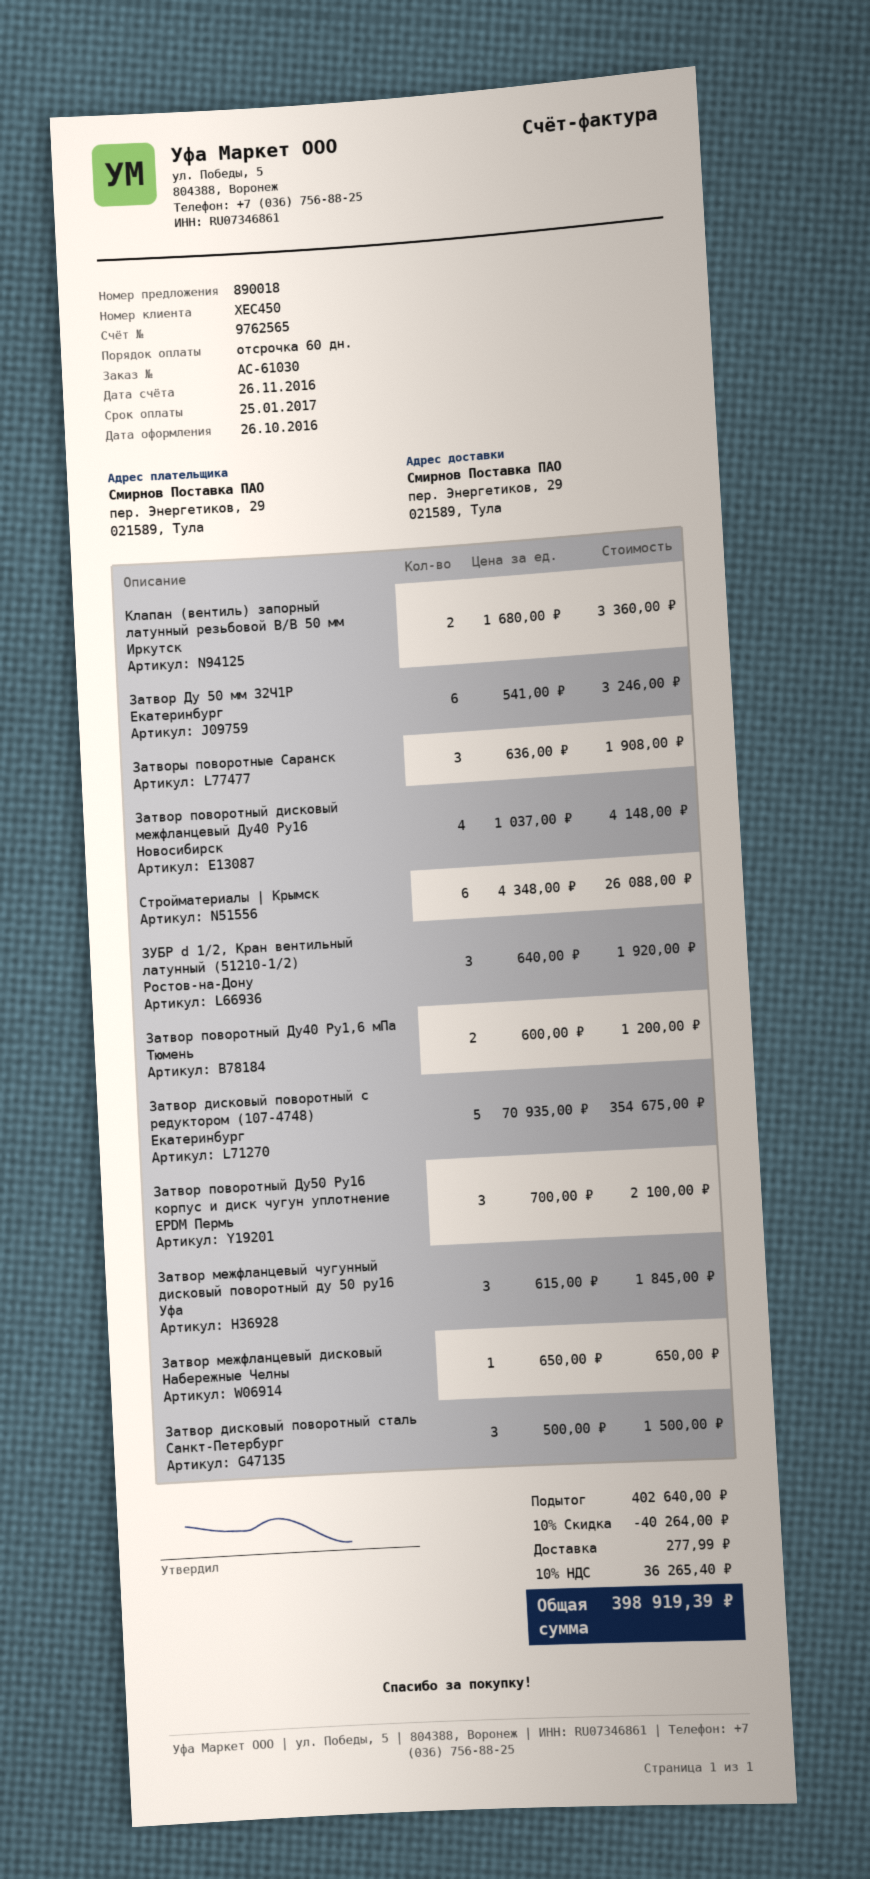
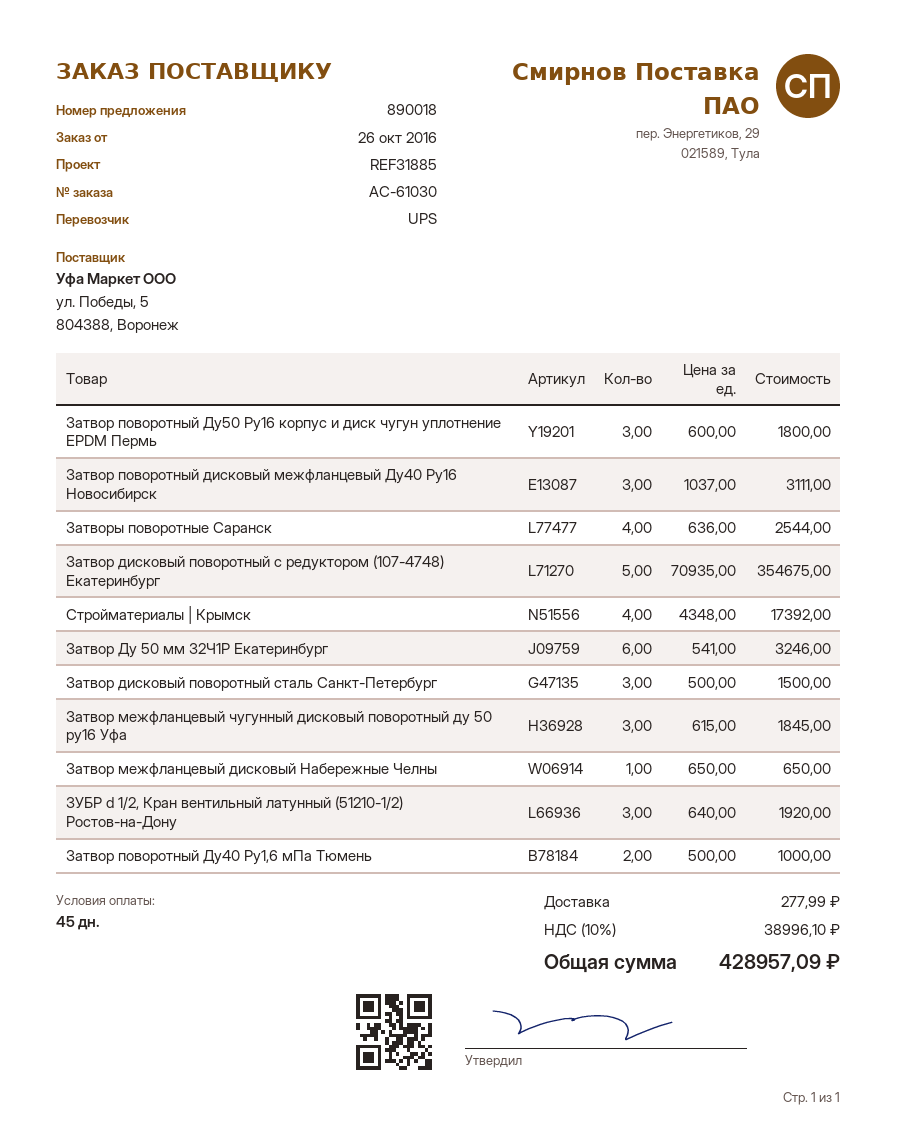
payment terms: 60 days -> 45 days
Клапан (вентиль) запорный латунный резьбовой В/В 50 мм Иркутск: 2 x 1680.00 = 3360.00 -> none
Затворы поворотные Саранск: 3 x 636.00 = 1908.00 -> 4 x 636.00 = 2544.00
Затвор поворотный дисковый межфланцевый Ду40 Ру16 Новосибирск: 4 x 1037.00 = 4148.00 -> 3 x 1037.00 = 3111.00
Стройматериалы | Крымск: 6 x 4348.00 = 26088.00 -> 4 x 4348.00 = 17392.00
Затвор поворотный Ду40 Ру1,6 мПа Тюмень: 2 x 600.00 = 1200.00 -> 2 x 500.00 = 1000.00
Затвор поворотный Ду50 Ру16 корпус и диск чугун уплотнение EPDM Пермь: 3 x 700.00 = 2100.00 -> 3 x 600.00 = 1800.00
discount: 10% = 40264.00 -> none
tax: 10% = 36265.40 -> 10% = 38996.10
total: 398919.39 -> 428957.09

